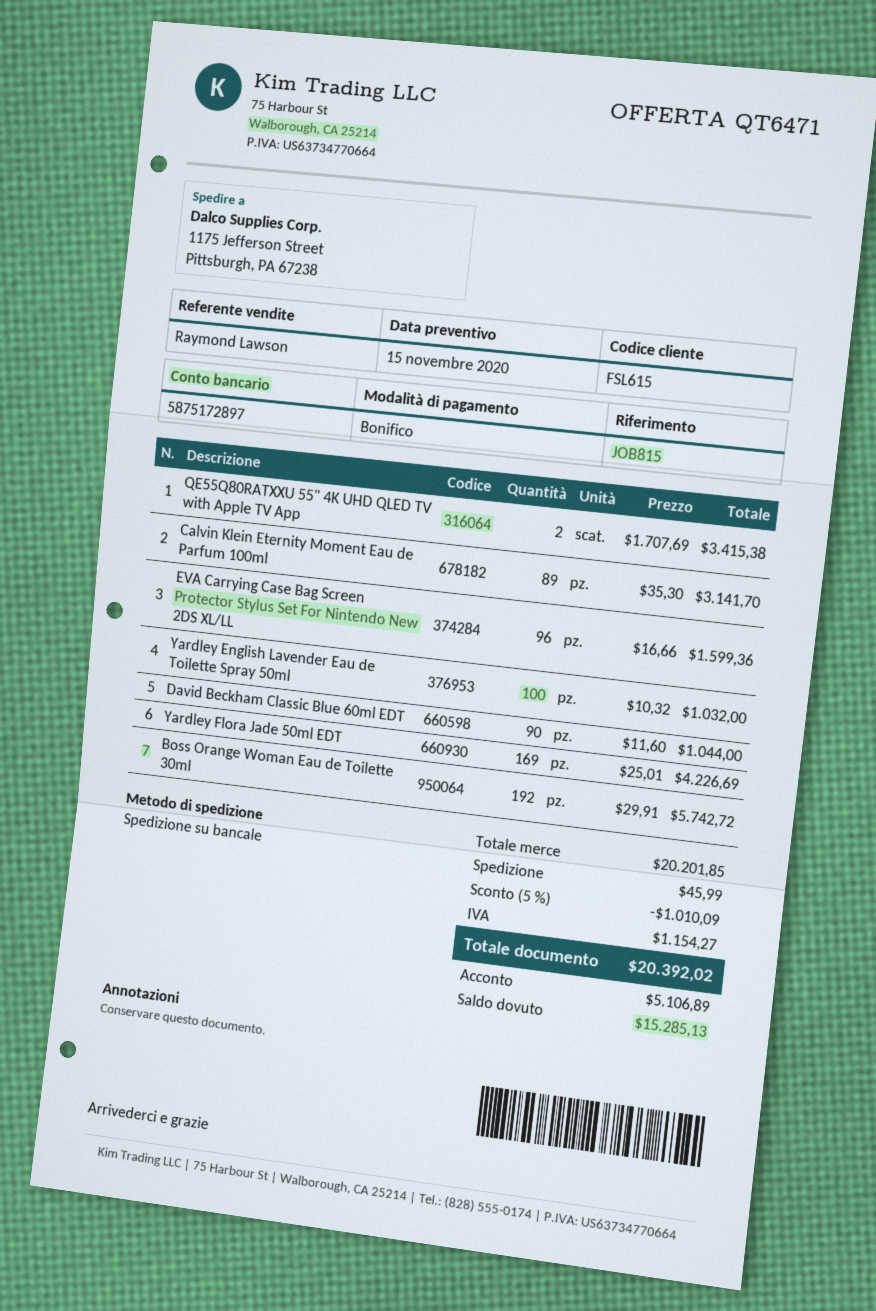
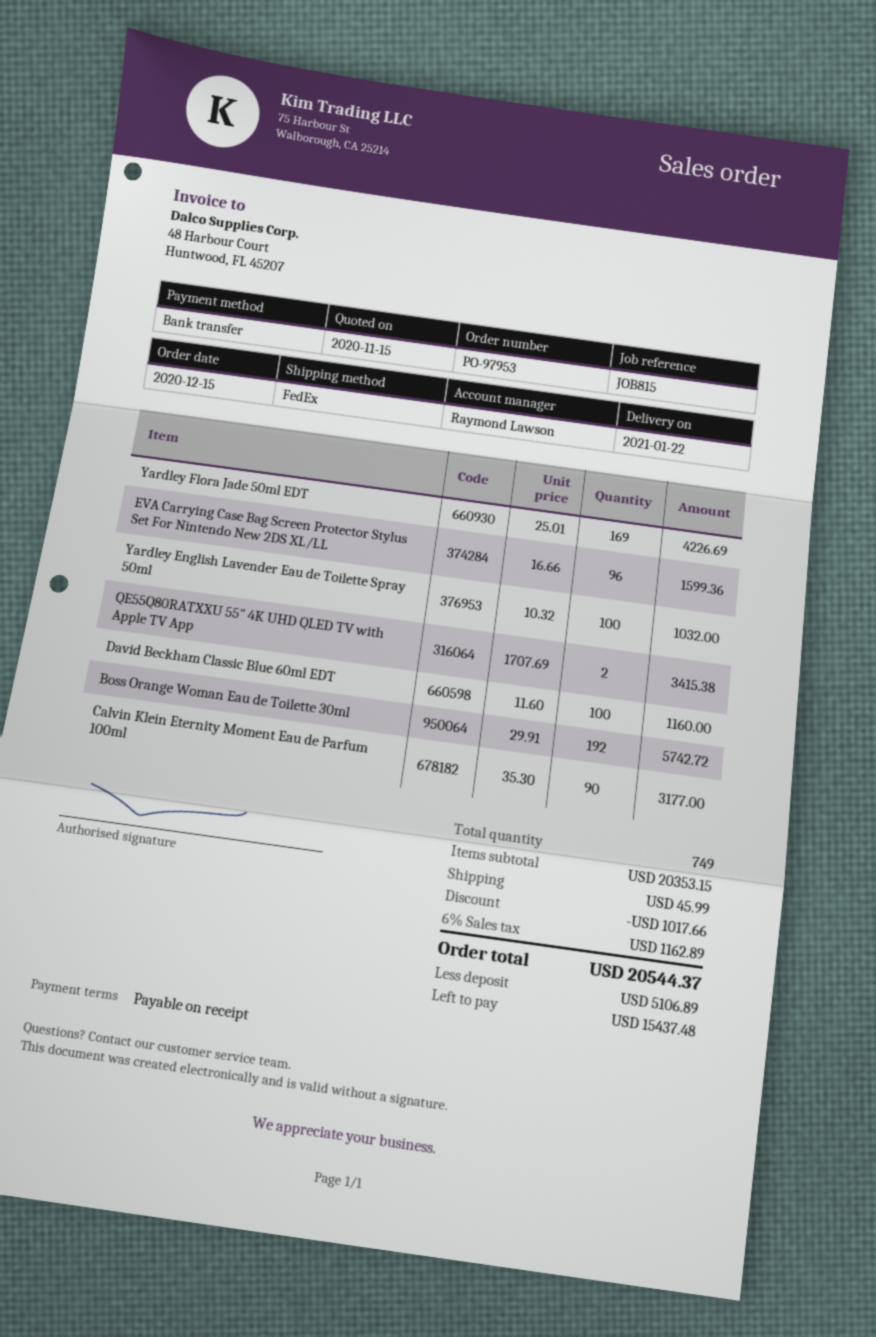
shipping method: pallet freight -> FedEx
Calvin Klein Eternity Moment Eau de Parfum 100ml: 89 x 35.30 = 3141.70 -> 90 x 35.30 = 3177.00
David Beckham Classic Blue 60ml EDT: 90 x 11.60 = 1044.00 -> 100 x 11.60 = 1160.00
subtotal: 20201.85 -> 20353.15
discount: 1010.09 -> 1017.66
tax: 1154.27 -> 1162.89
total: 20392.02 -> 20544.37
balance: 15285.13 -> 15437.48

